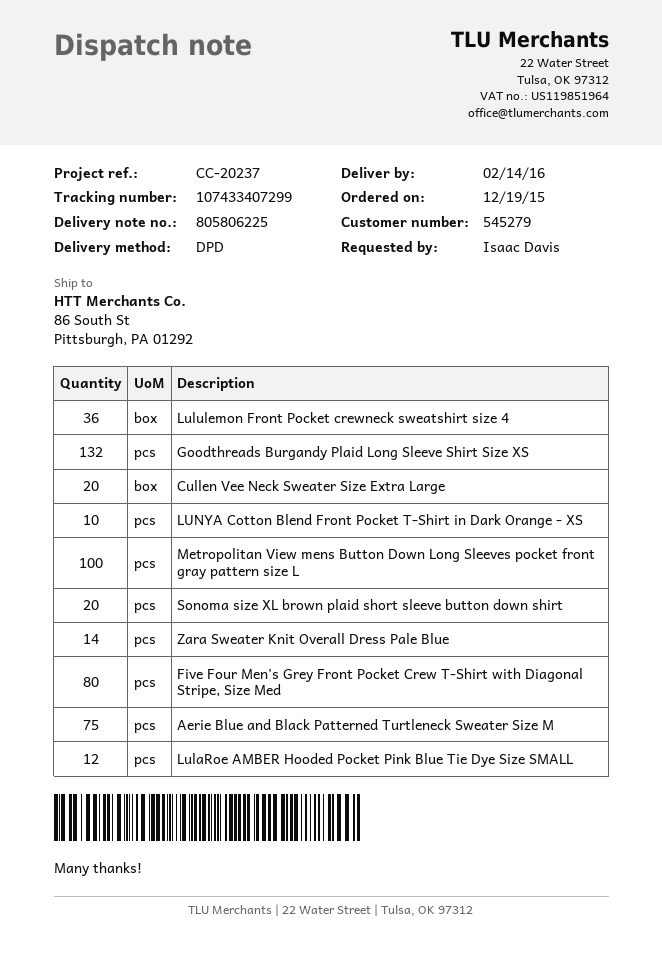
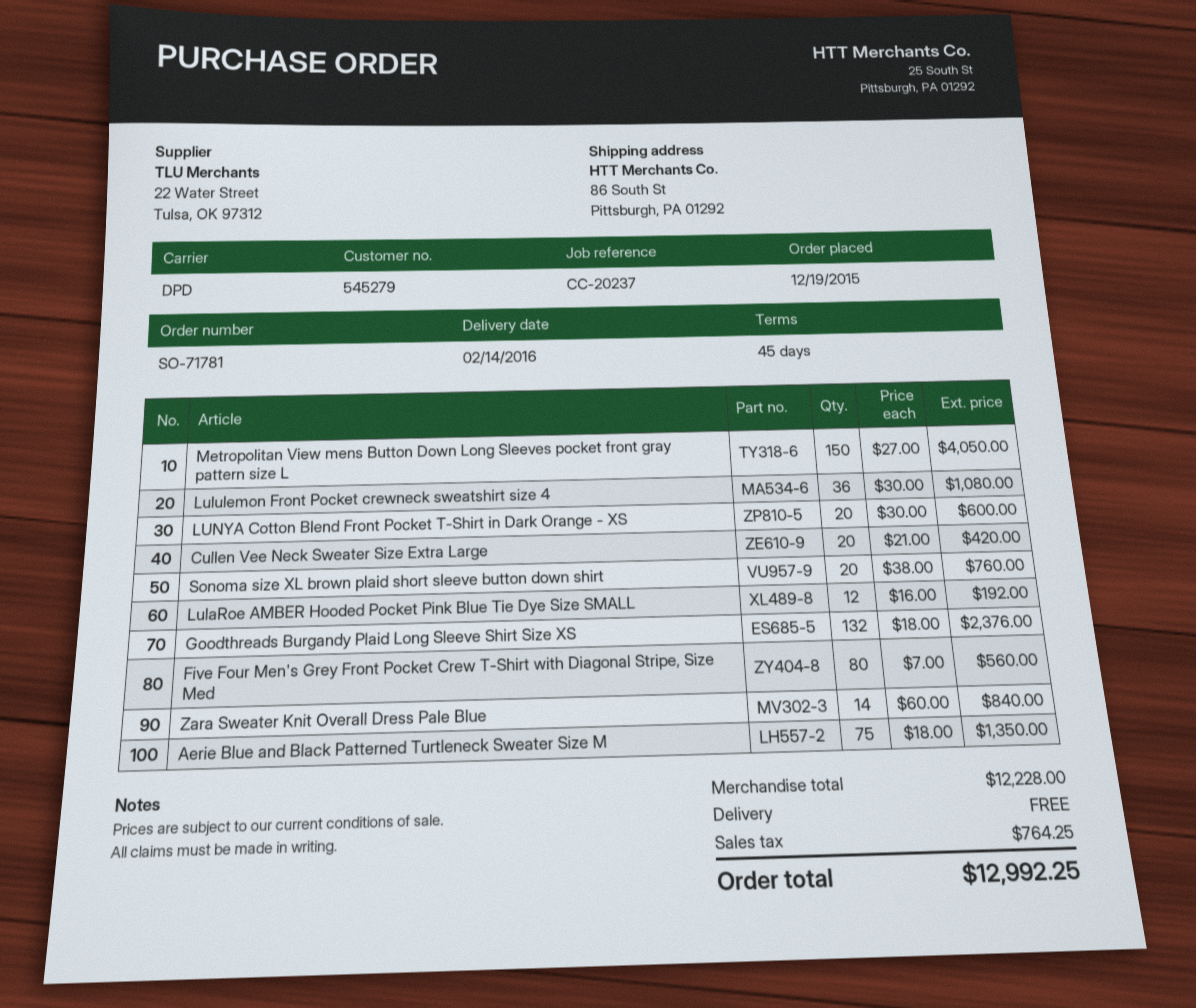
LUNYA Cotton Blend Front Pocket T-Shirt in Dark Orange - XS: 10 -> 20
Metropolitan View mens Button Down Long Sleeves pocket front gray pattern size L: 100 -> 150

